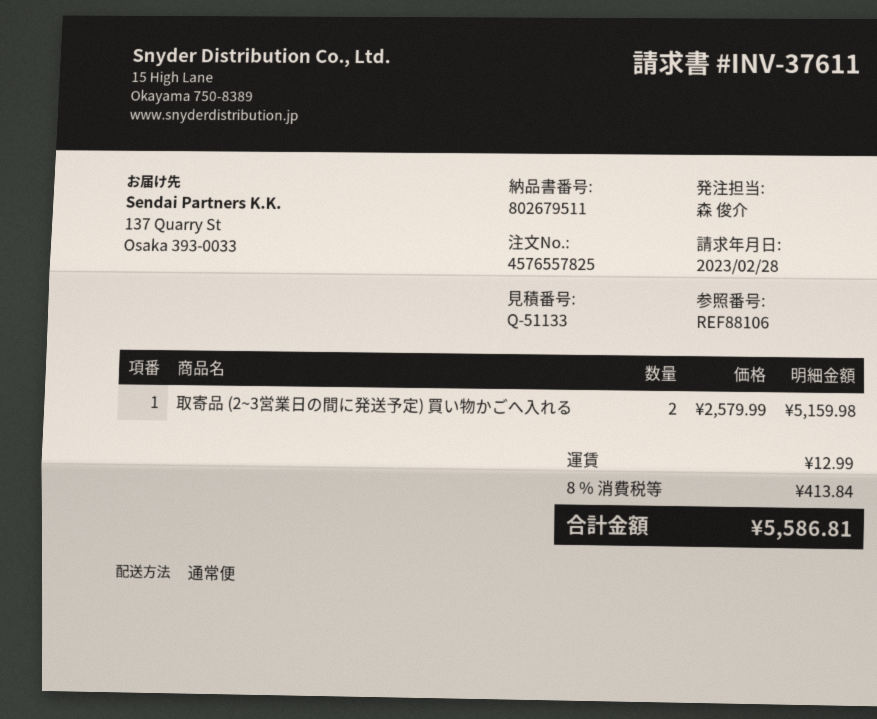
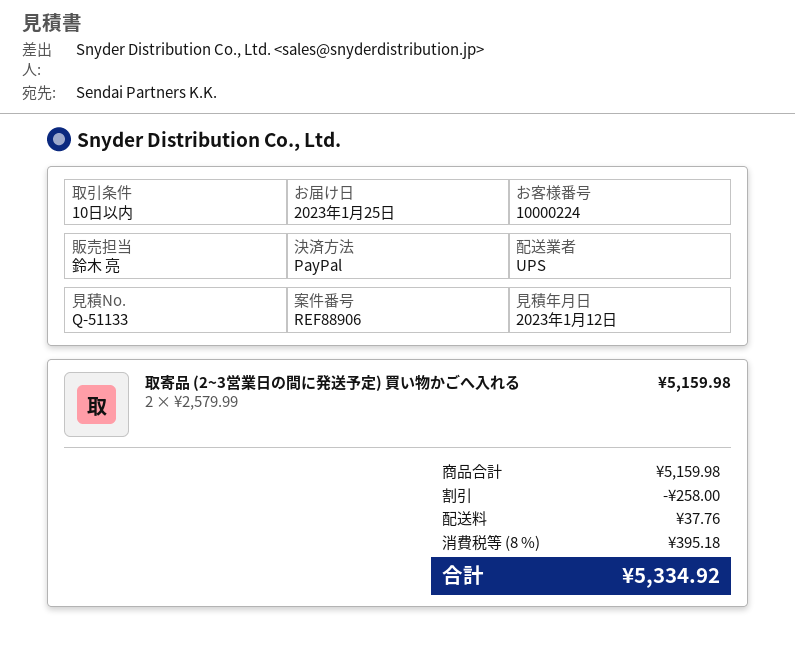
reference: REF88106 -> REF88906
shipping method: standard -> UPS
discount: none -> 258.00
shipping: 12.99 -> 37.76
tax: 8% = 413.84 -> 8% = 395.18
total: 5586.81 -> 5334.92

